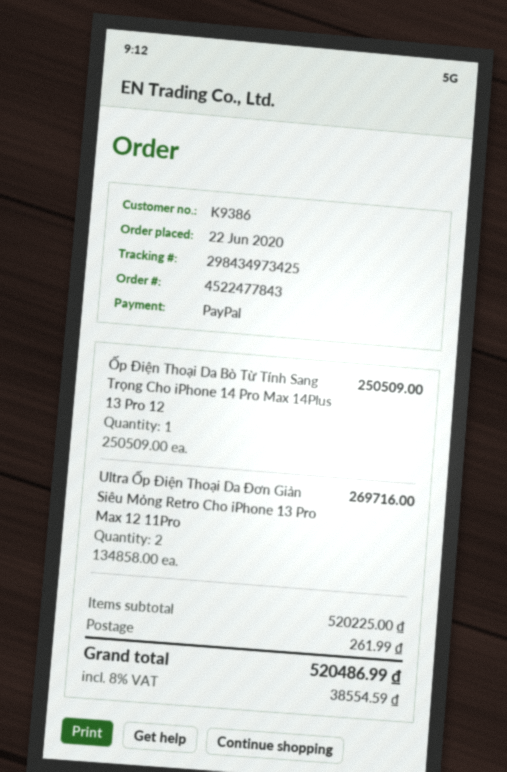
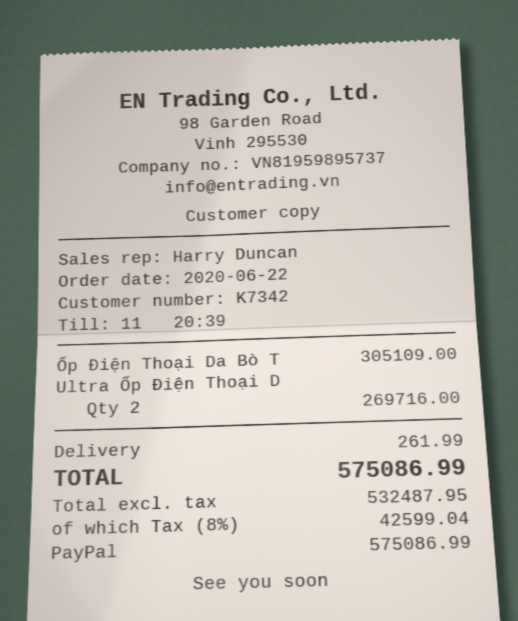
customer number: K9386 -> K7342
Ốp Điện Thoại Da Bò Từ Tính Sang Trọng Cho iPhone 14 Pro Max 14Plus 13 Pro 12: 1 for 250509.00 -> 1 for 305109.00
tax: 8% = 38554.59 -> 8% = 42599.04
total: 520486.99 -> 575086.99

